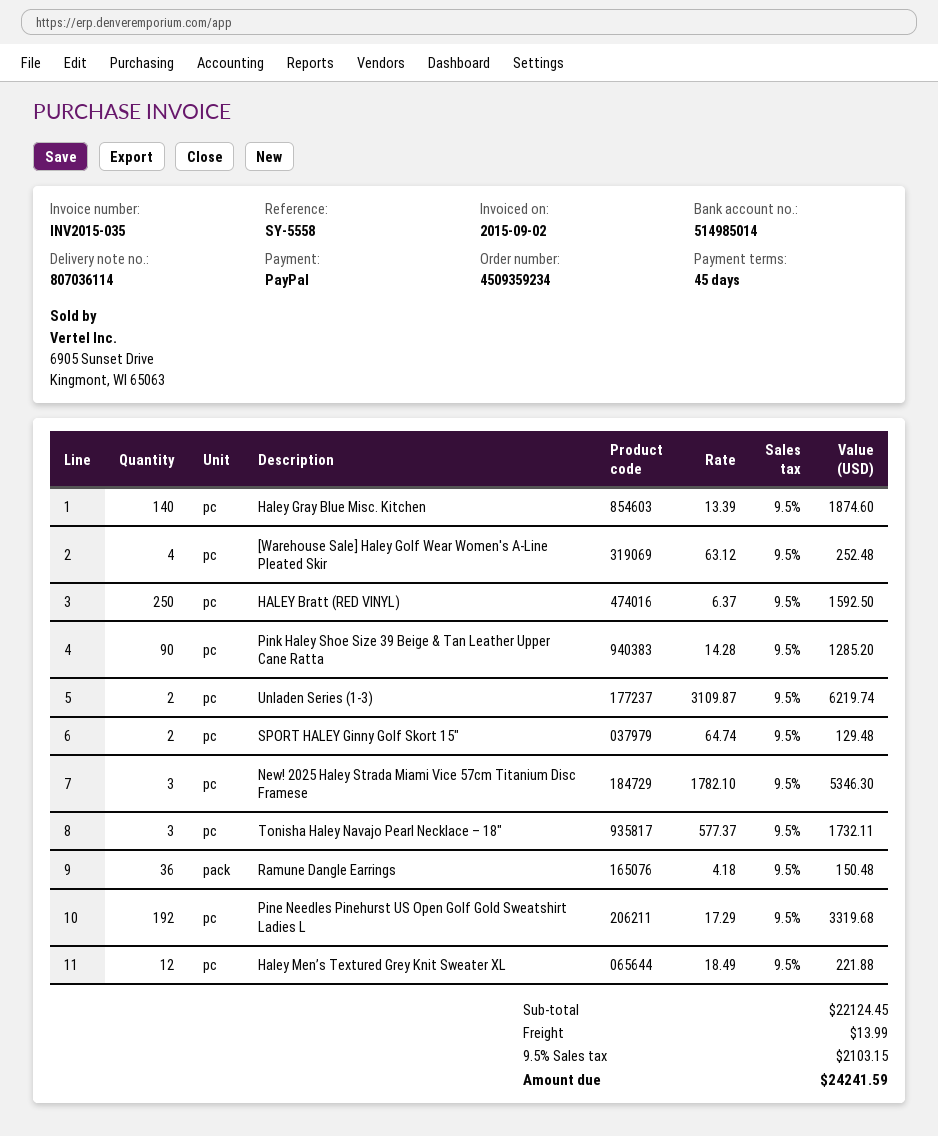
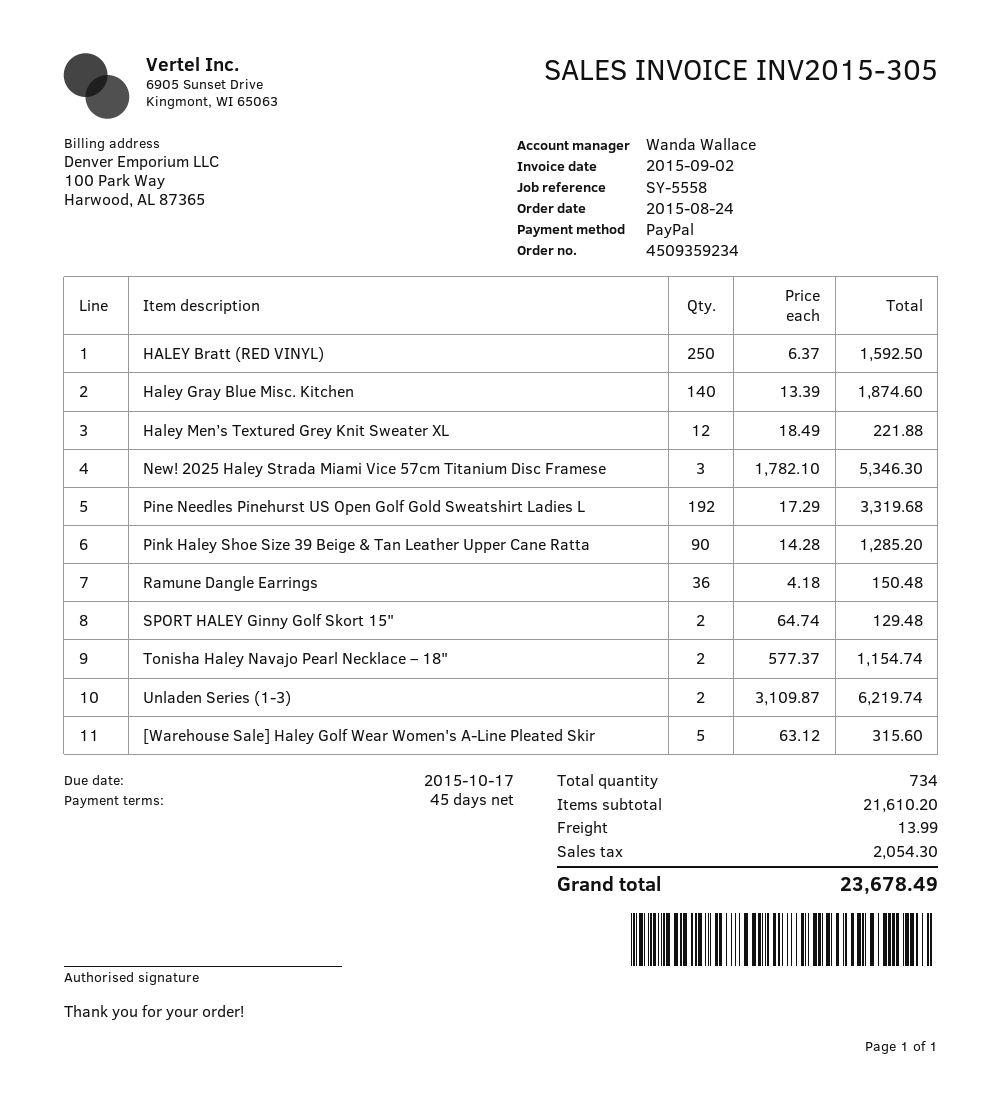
invoice number: INV2015-035 -> INV2015-305
[Warehouse Sale] Haley Golf Wear Women's A-Line Pleated Skir: 4 x 63.12 = 252.48 -> 5 x 63.12 = 315.60
Tonisha Haley Navajo Pearl Necklace – 18": 3 x 577.37 = 1732.11 -> 2 x 577.37 = 1154.74
subtotal: 22124.45 -> 21610.20
tax: 2103.15 -> 2054.30
total: 24241.59 -> 23678.49

